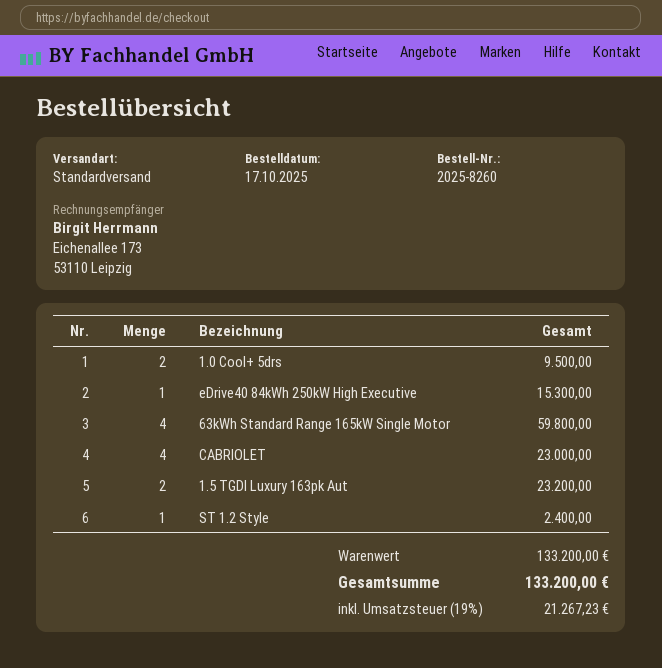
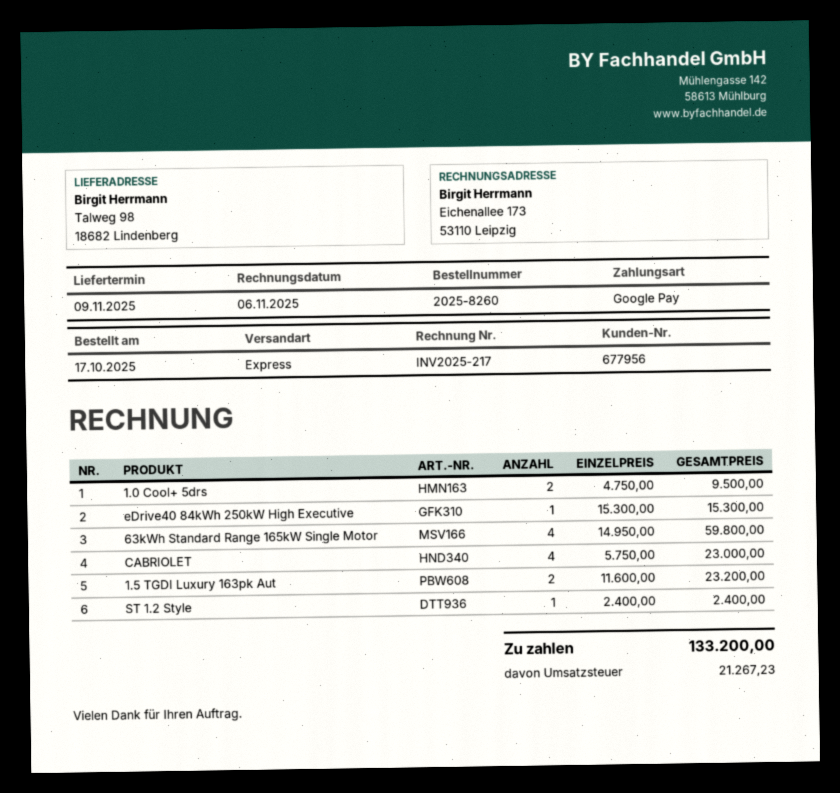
shipping method: standard -> express

